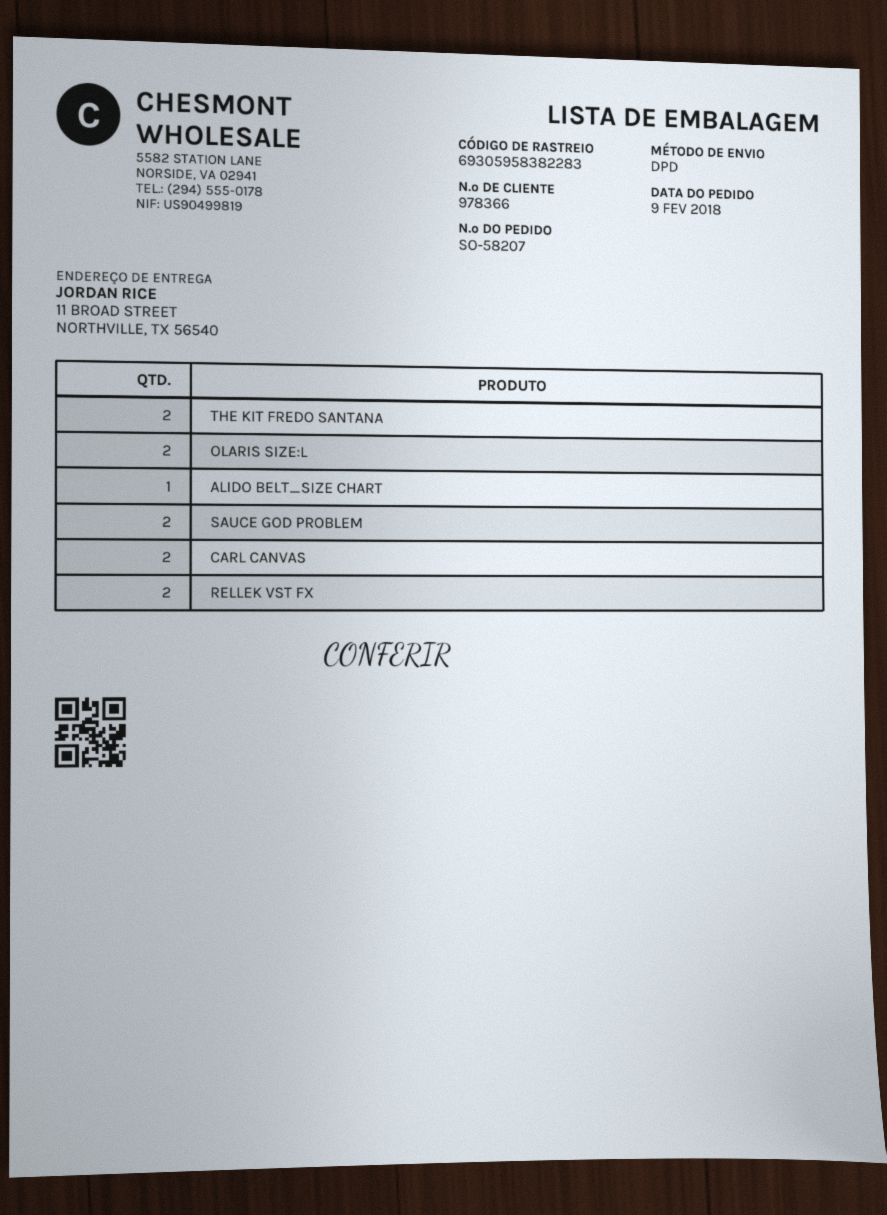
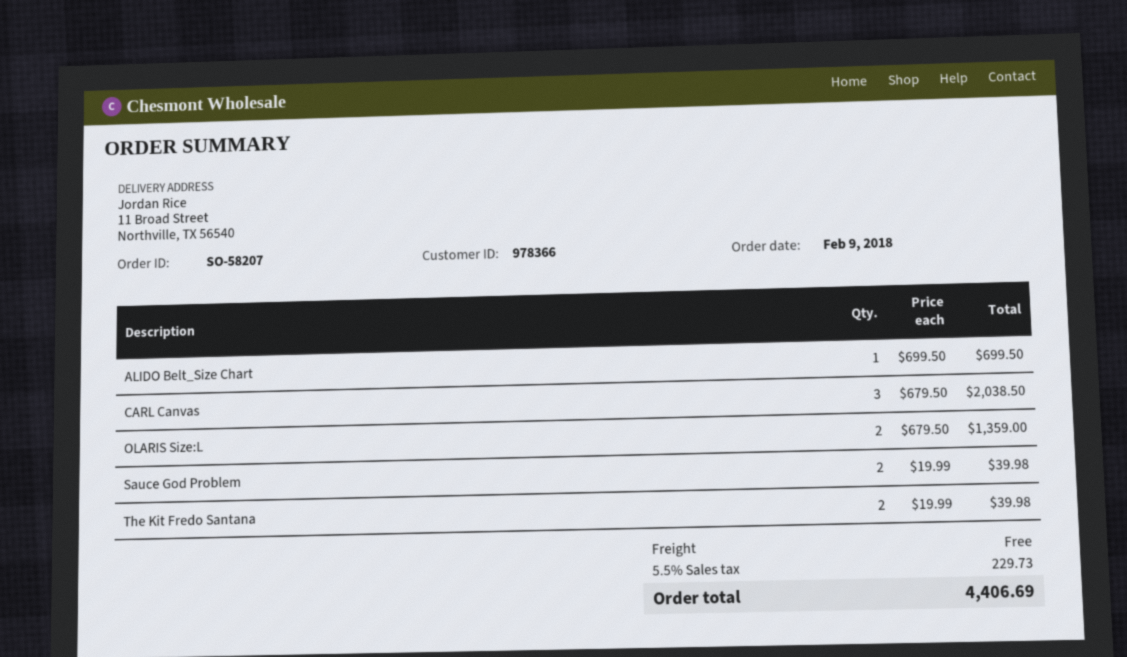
CARL CANVAS: 2 -> 3
RELLEK VST FX: 2 -> none

